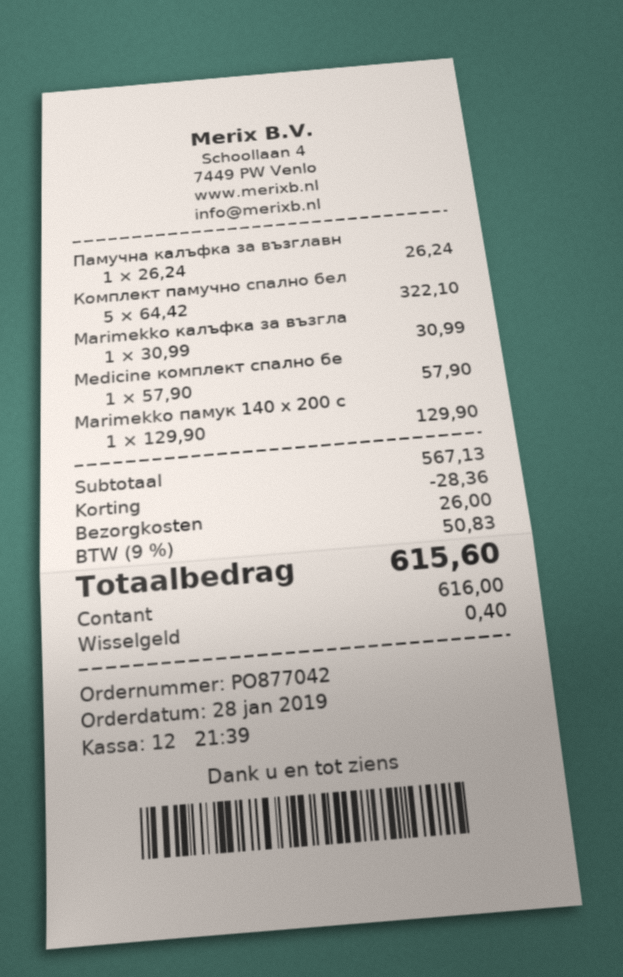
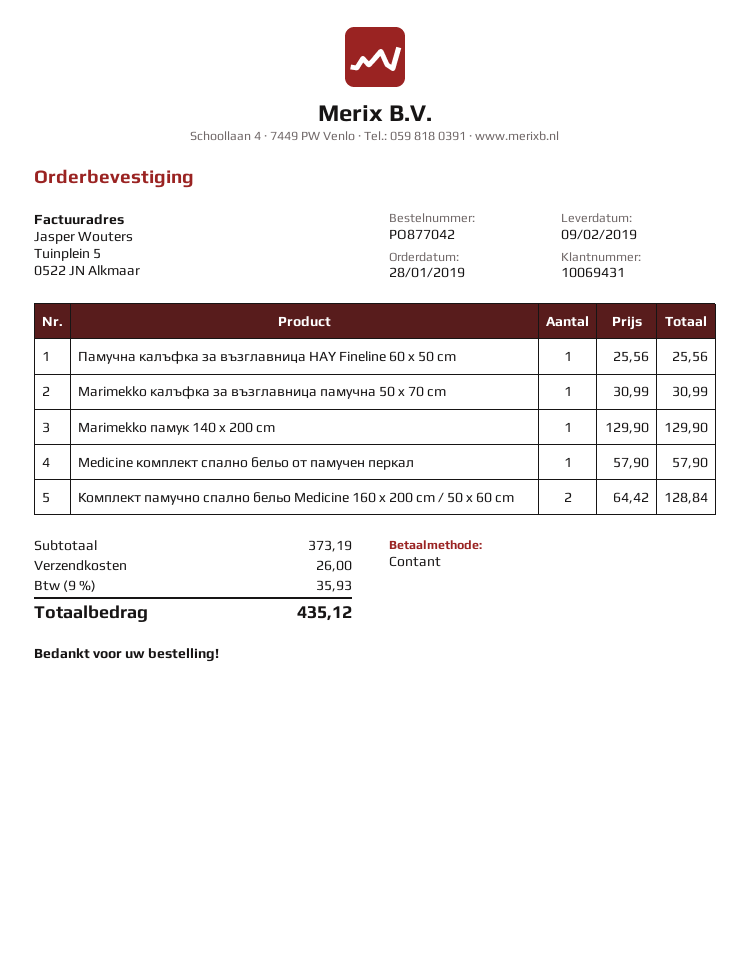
Памучна калъфка за възглавн: 1 x 26.24 = 26.24 -> 1 x 25.56 = 25.56
Комплект памучно спално бел: 5 x 64.42 = 322.10 -> 2 x 64.42 = 128.84
subtotal: 567.13 -> 373.19
discount: 28.36 -> none
tax: 9% = 50.83 -> 9% = 35.93
total: 615.60 -> 435.12

